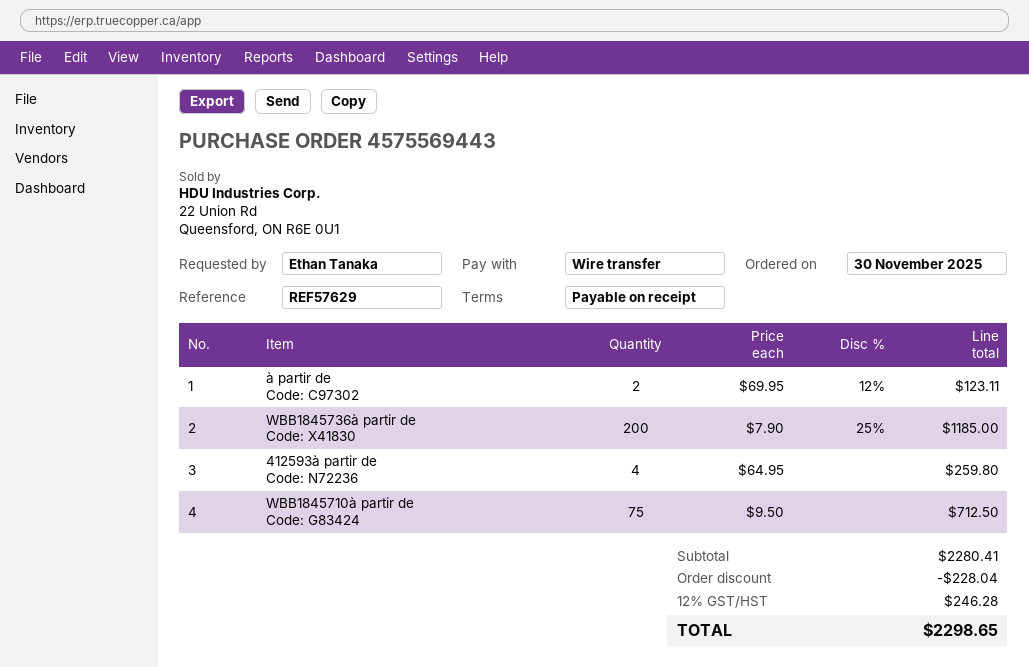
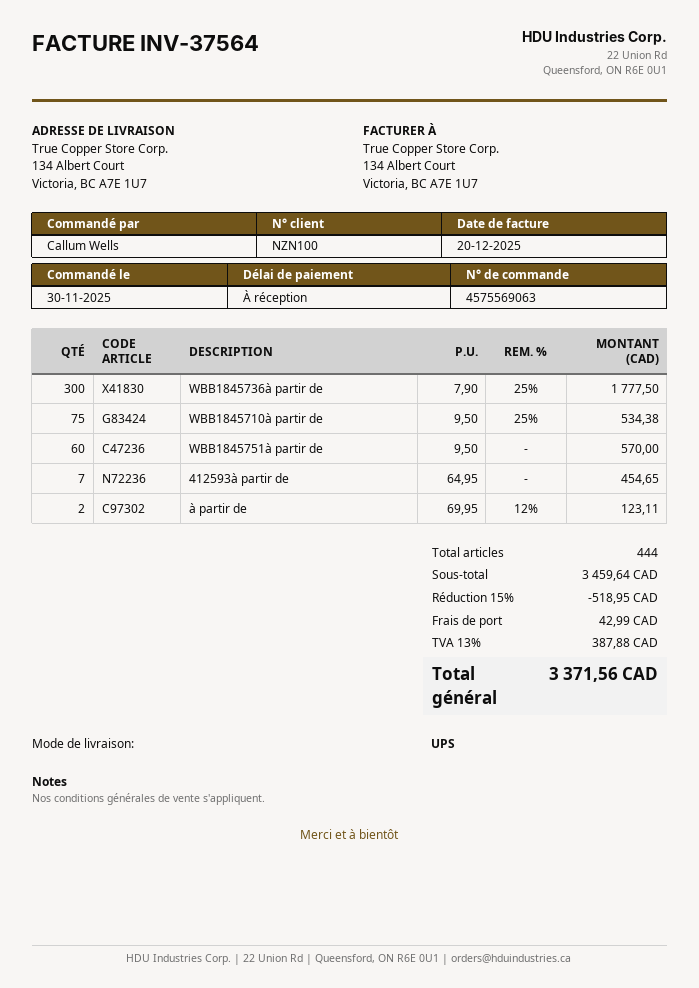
order number: 4575569443 -> 4575569063
ordered by: Ethan Tanaka -> Callum Wells
WBB1845736à partir de: 200 x 7.90 - 25% = 1185.00 -> 300 x 7.90 - 25% = 1777.50
412593à partir de: 4 x 64.95 = 259.80 -> 7 x 64.95 = 454.65
WBB1845710à partir de: 75 x 9.50 = 712.50 -> 75 x 9.50 - 25% = 534.38
WBB1845751à partir de: none -> 60 x 9.50 = 570.00
subtotal: 2280.41 -> 3459.64
discount: 228.04 -> 518.95
shipping: none -> 42.99
tax: 12% = 246.28 -> 13% = 387.88
total: 2298.65 -> 3371.56

